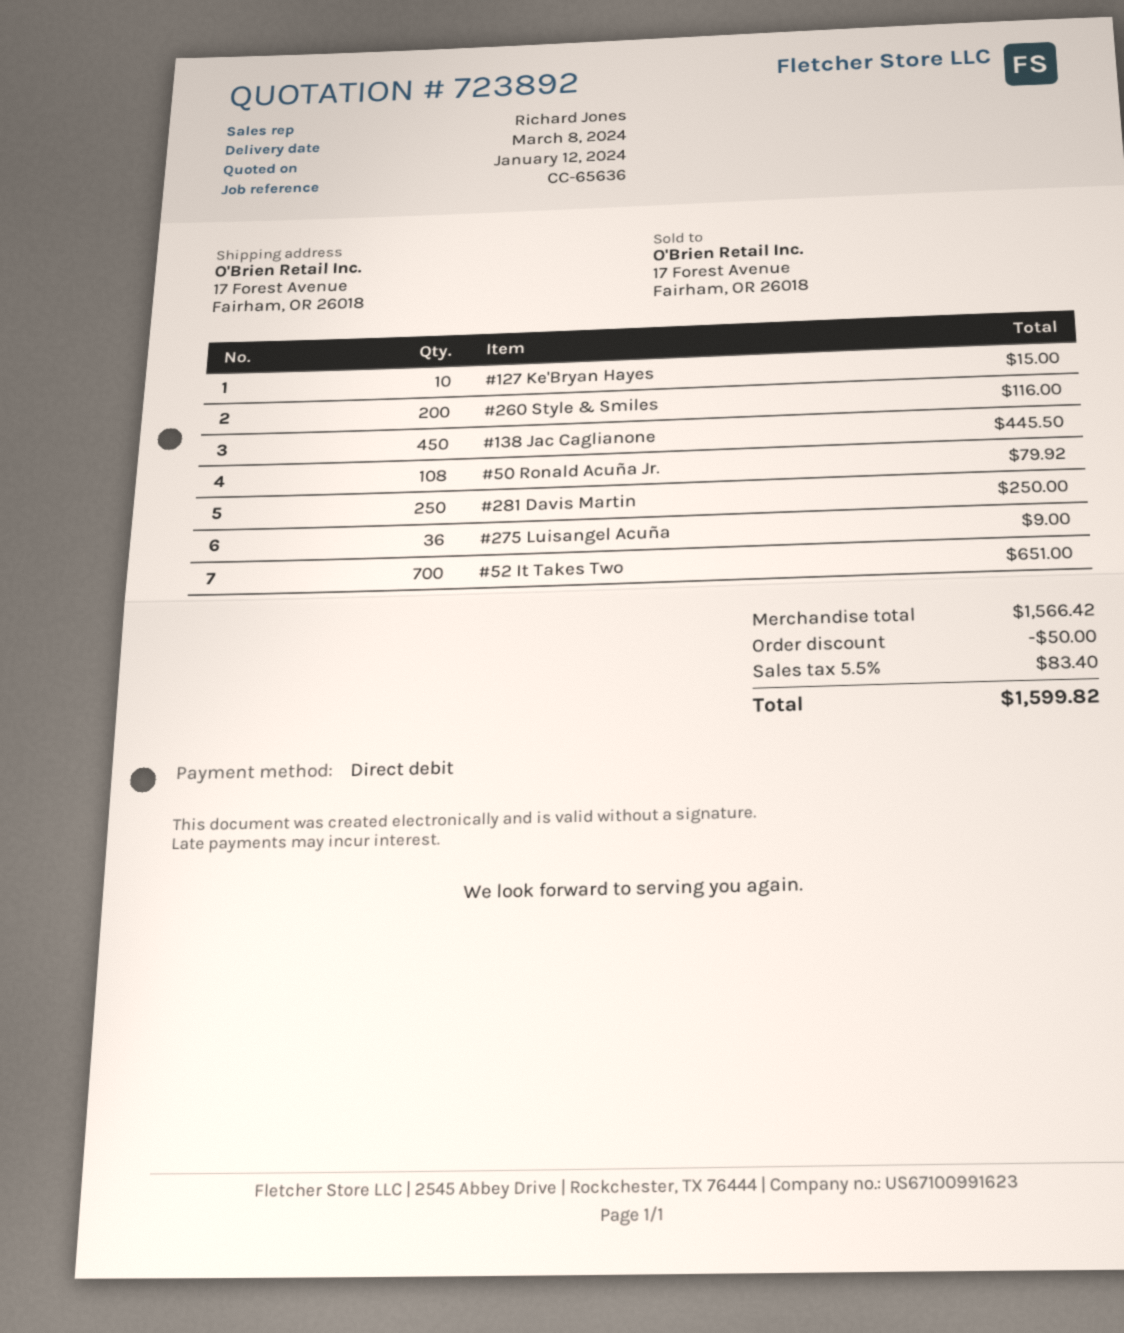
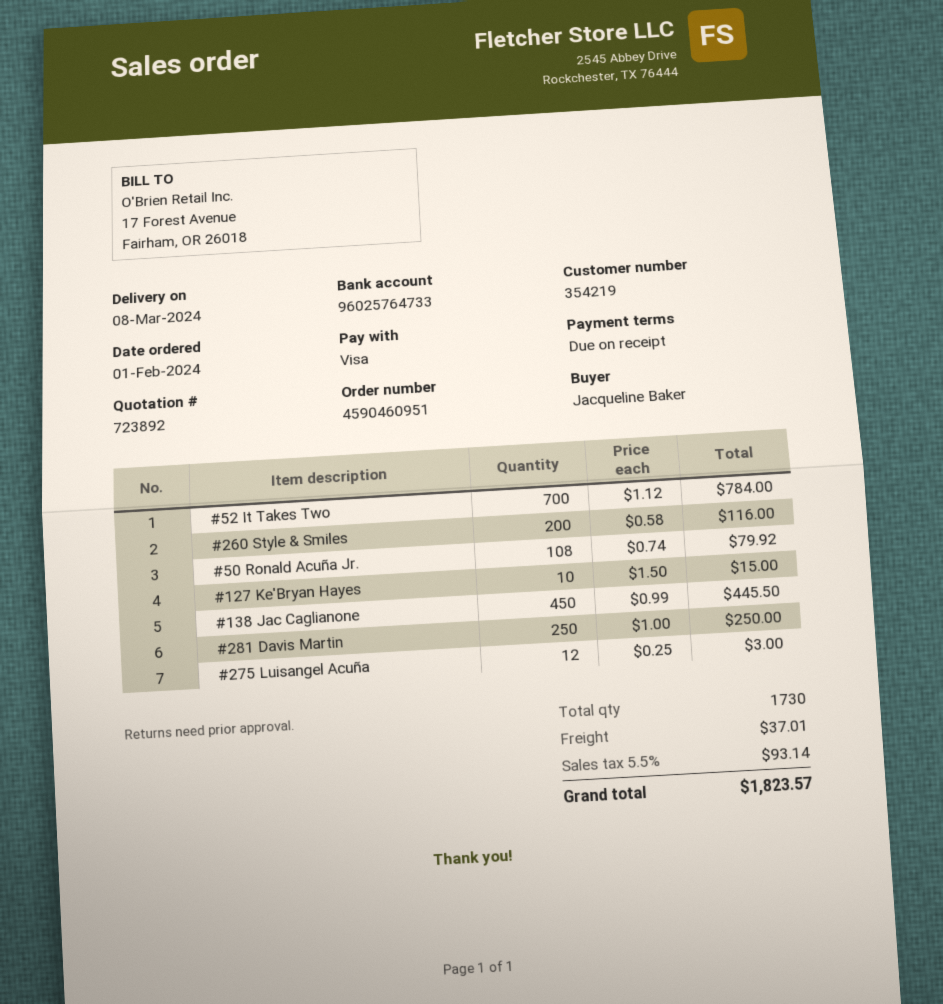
payment method: direct debit -> Visa
#275 Luisangel Acuña: 36 for 9.00 -> 12 for 3.00
#52 It Takes Two: 700 for 651.00 -> 700 for 784.00
discount: 50.00 -> none
shipping: none -> 37.01
tax: 5.5% = 83.40 -> 5.5% = 93.14
total: 1599.82 -> 1823.57

